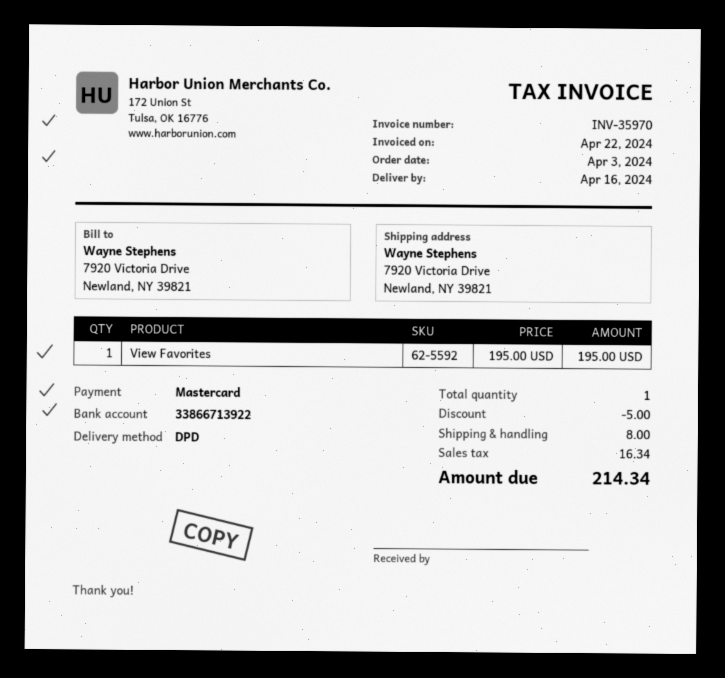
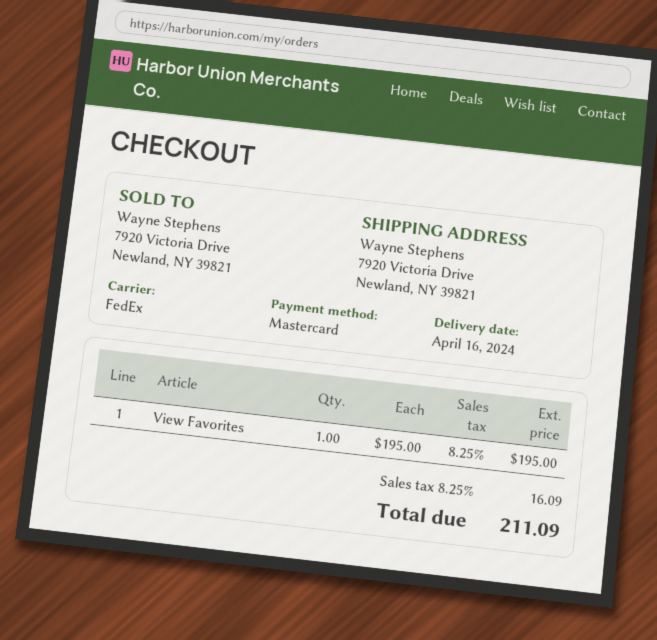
shipping method: DPD -> FedEx
discount: 5.00 -> none
shipping: 8.00 -> none
tax: 16.34 -> 16.09
total: 214.34 -> 211.09

